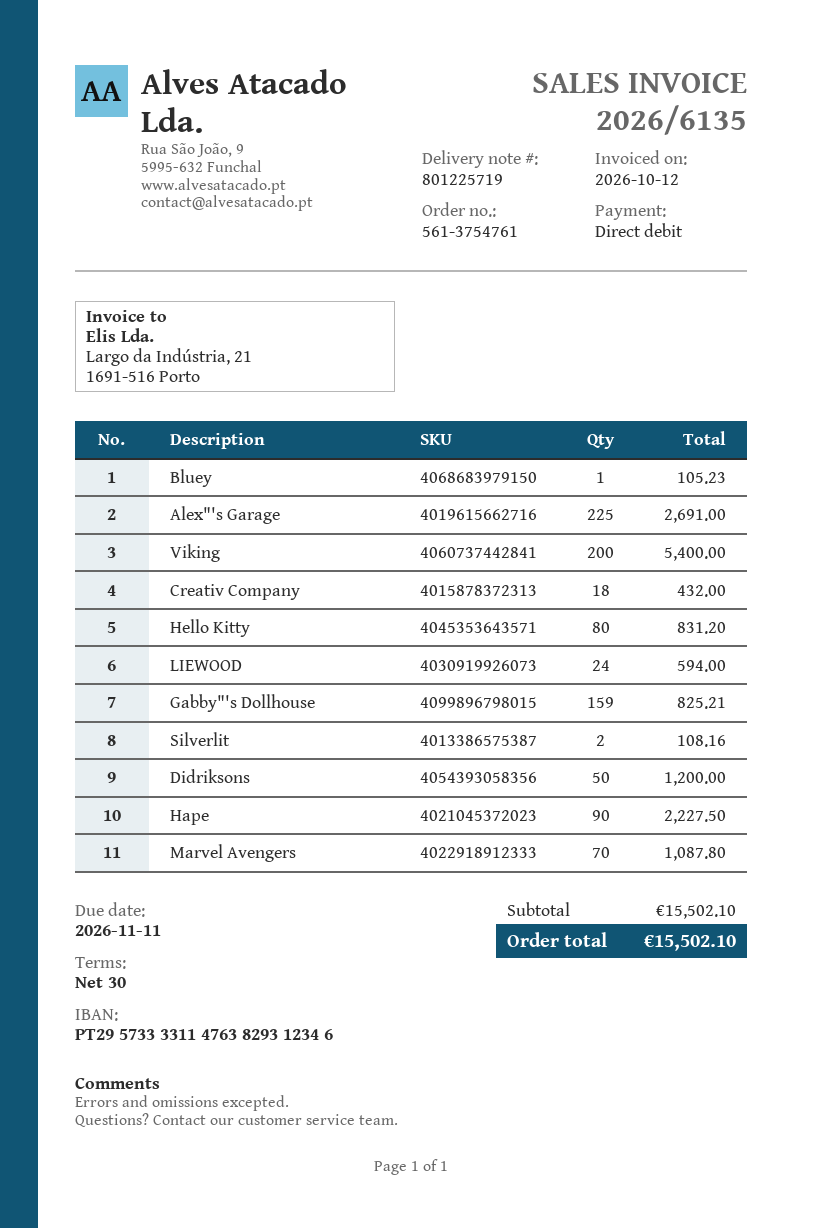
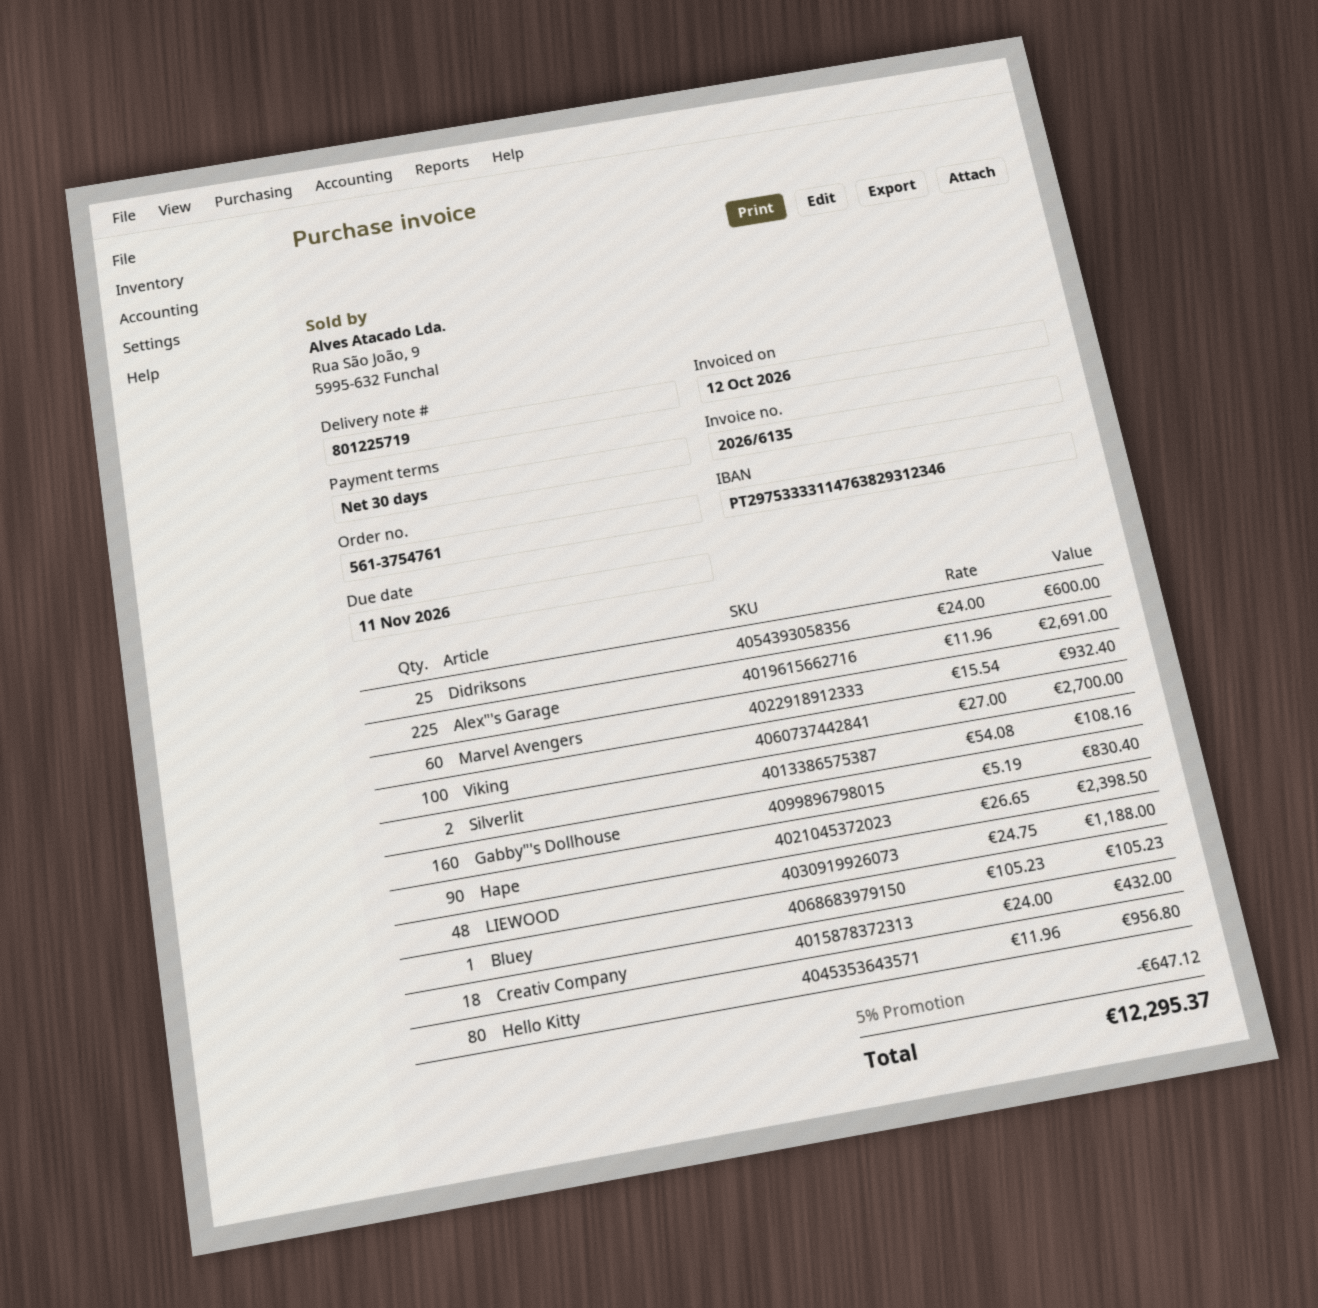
bank account: PT29573333114763829312346 -> PT29753333114763829312346
Viking: 200 for 5400.00 -> 100 for 2700.00
Hello Kitty: 80 for 831.20 -> 80 for 956.80
LIEWOOD: 24 for 594.00 -> 48 for 1188.00
Gabby"'s Dollhouse: 159 for 825.21 -> 160 for 830.40
Didriksons: 50 for 1200.00 -> 25 for 600.00
Hape: 90 for 2227.50 -> 90 for 2398.50
Marvel Avengers: 70 for 1087.80 -> 60 for 932.40
discount: none -> 5% = 647.12
total: 15502.10 -> 12295.37

